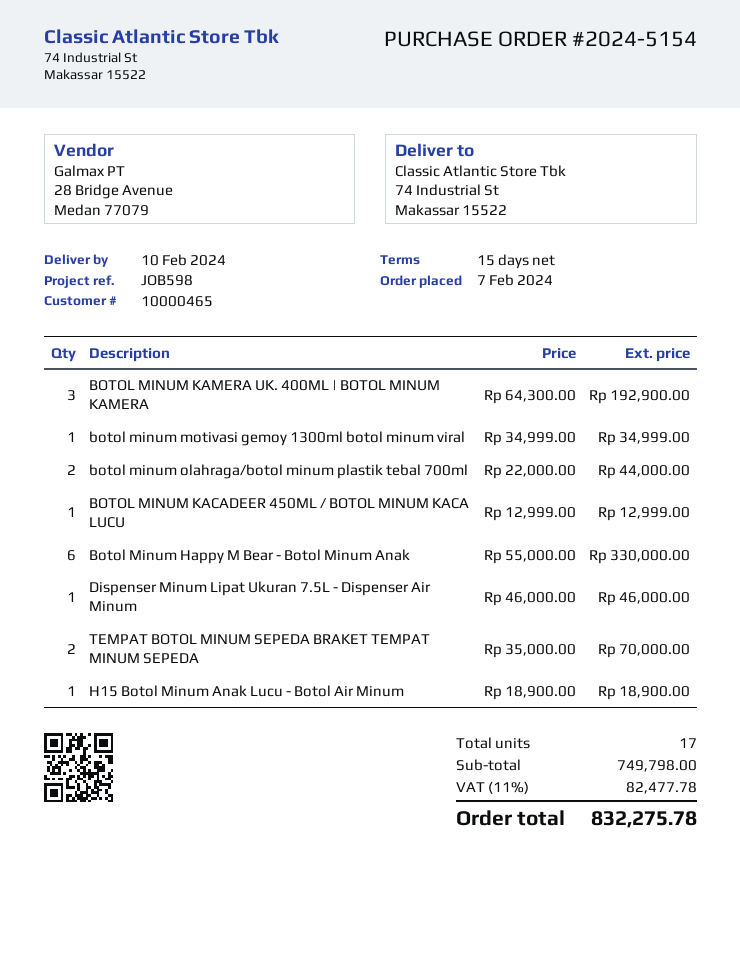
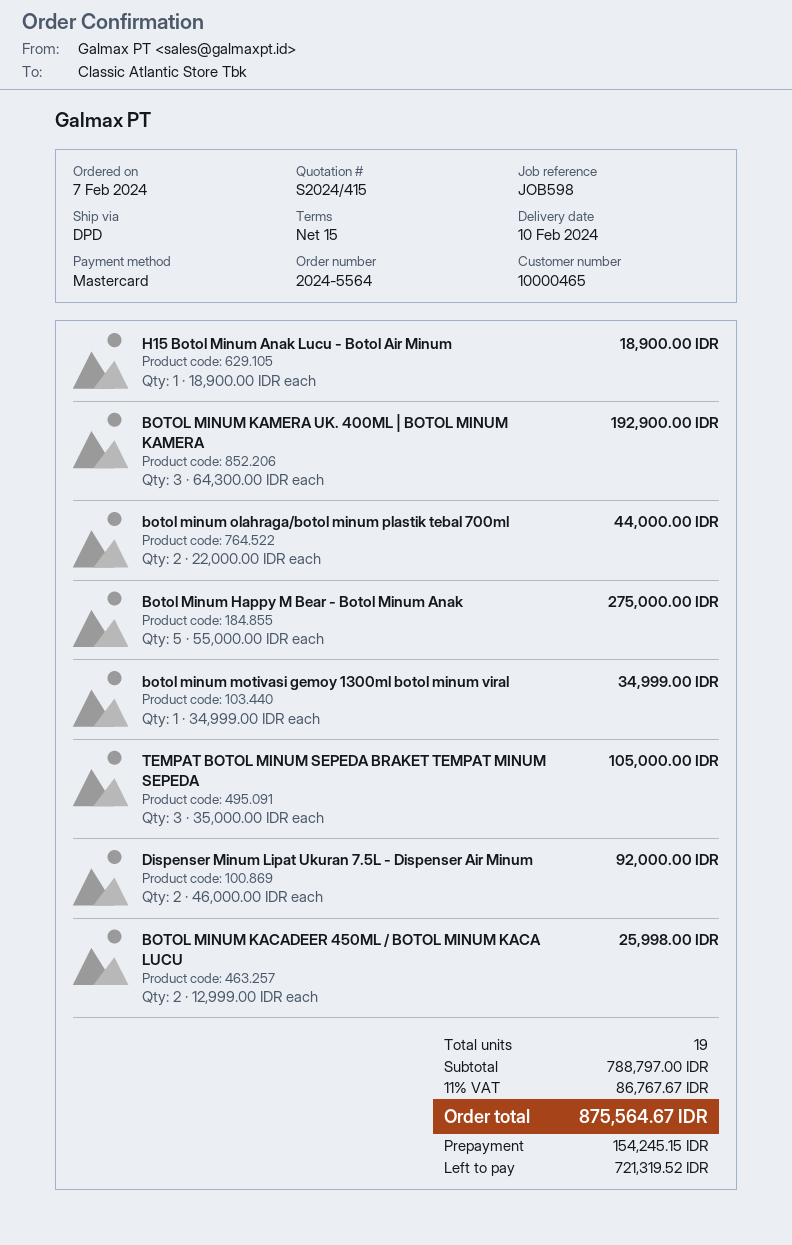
order number: 2024-5154 -> 2024-5564
BOTOL MINUM KACADEER 450ML / BOTOL MINUM KACA LUCU: 1 x 12999.00 = 12999.00 -> 2 x 12999.00 = 25998.00
Botol Minum Happy M Bear - Botol Minum Anak: 6 x 55000.00 = 330000.00 -> 5 x 55000.00 = 275000.00
Dispenser Minum Lipat Ukuran 7.5L - Dispenser Air Minum: 1 x 46000.00 = 46000.00 -> 2 x 46000.00 = 92000.00
TEMPAT BOTOL MINUM SEPEDA BRAKET TEMPAT MINUM SEPEDA: 2 x 35000.00 = 70000.00 -> 3 x 35000.00 = 105000.00
total quantity: 17 -> 19
subtotal: 749798.00 -> 788797.00
tax: 11% = 82477.78 -> 11% = 86767.67
total: 832275.78 -> 875564.67

